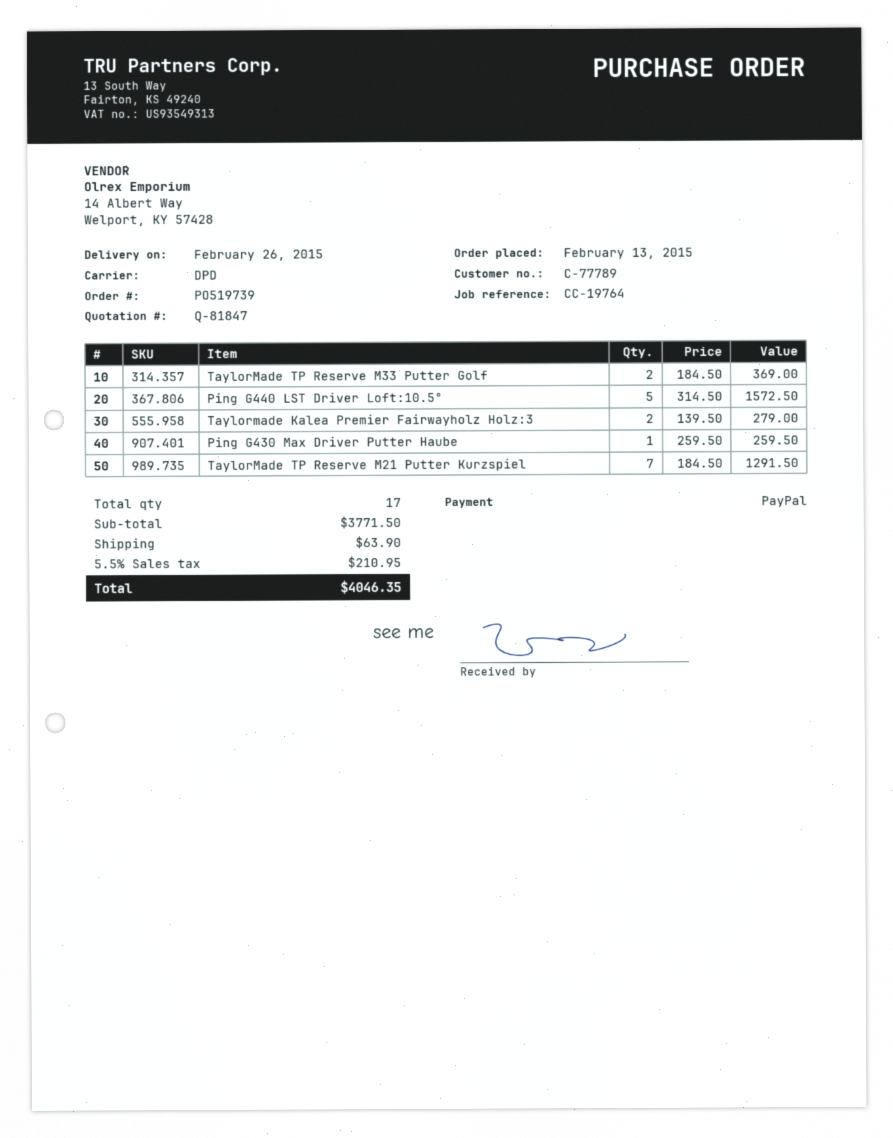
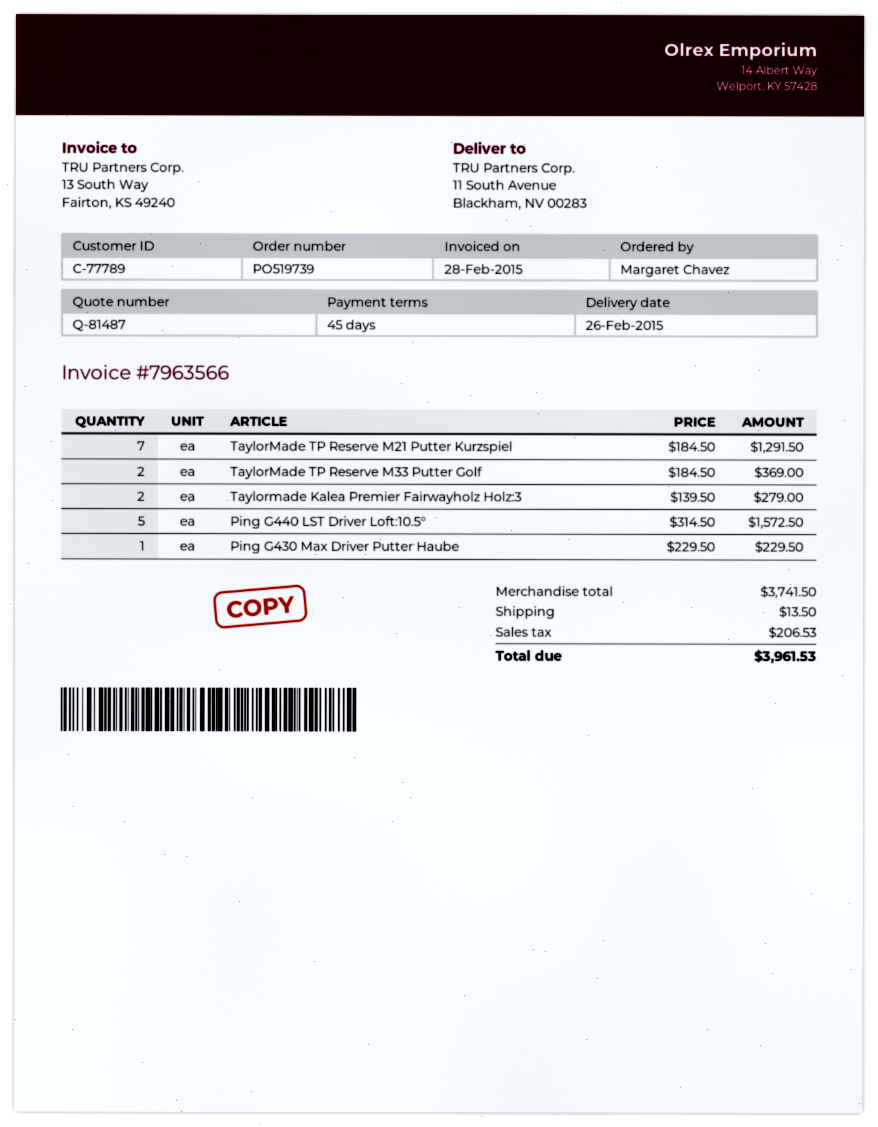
quote number: Q-81847 -> Q-81487
Ping G430 Max Driver Putter Haube: 1 x 259.50 = 259.50 -> 1 x 229.50 = 229.50
subtotal: 3771.50 -> 3741.50
shipping: 63.90 -> 13.50
tax: 210.95 -> 206.53
total: 4046.35 -> 3961.53

